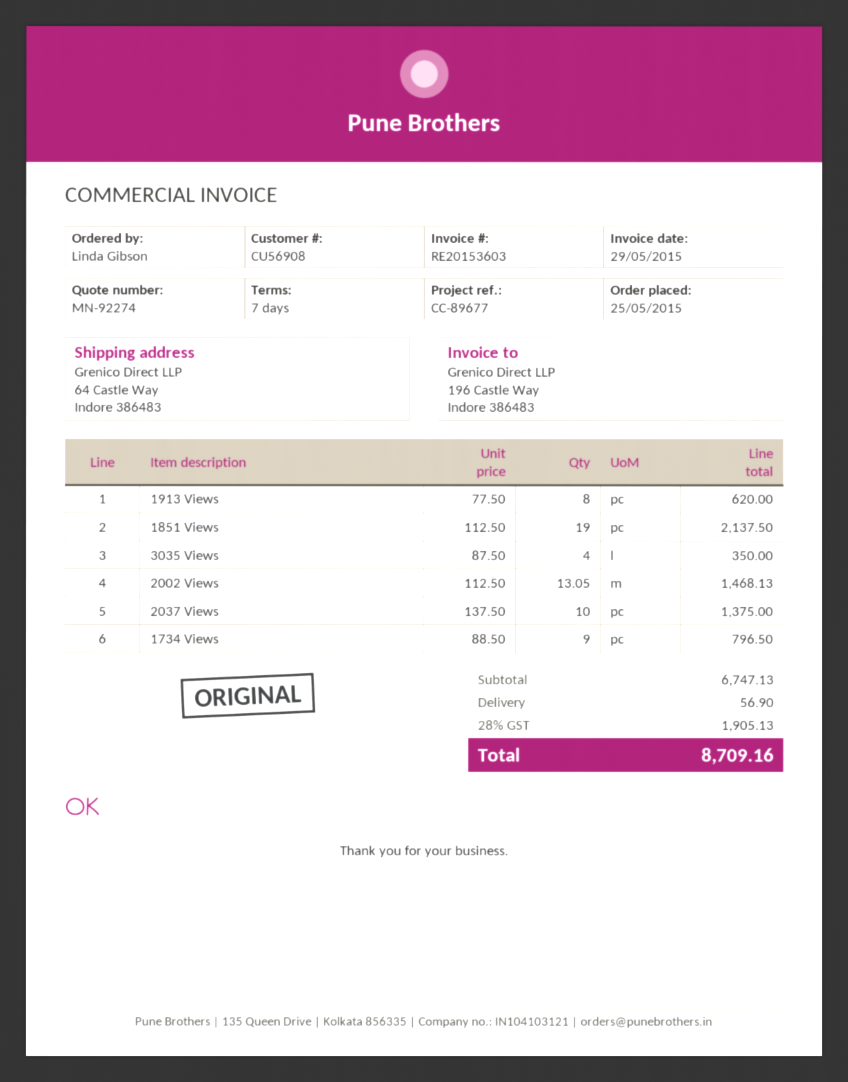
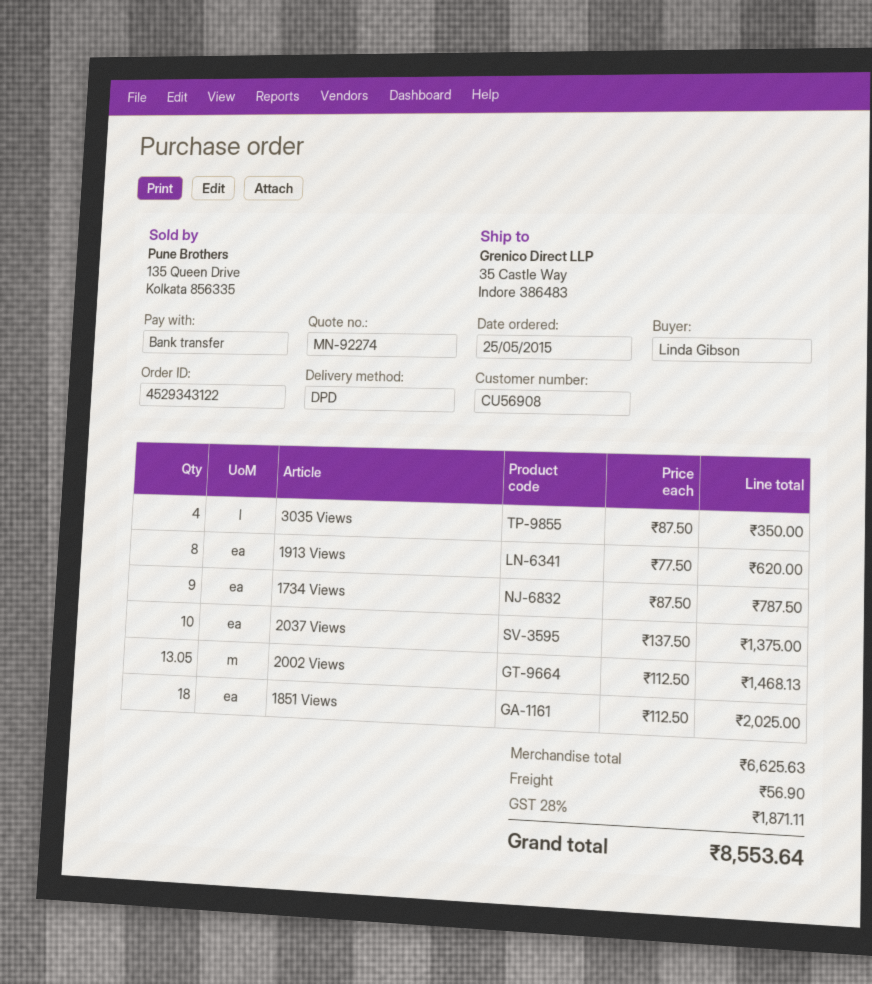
ship to: 64 Castle Way, Indore 386483 -> 35 Castle Way, Indore 386483
1851 Views: 19 x 112.50 = 2137.50 -> 18 x 112.50 = 2025.00
1734 Views: 9 x 88.50 = 796.50 -> 9 x 87.50 = 787.50
subtotal: 6747.13 -> 6625.63
tax: 28% = 1905.13 -> 28% = 1871.11
total: 8709.16 -> 8553.64

